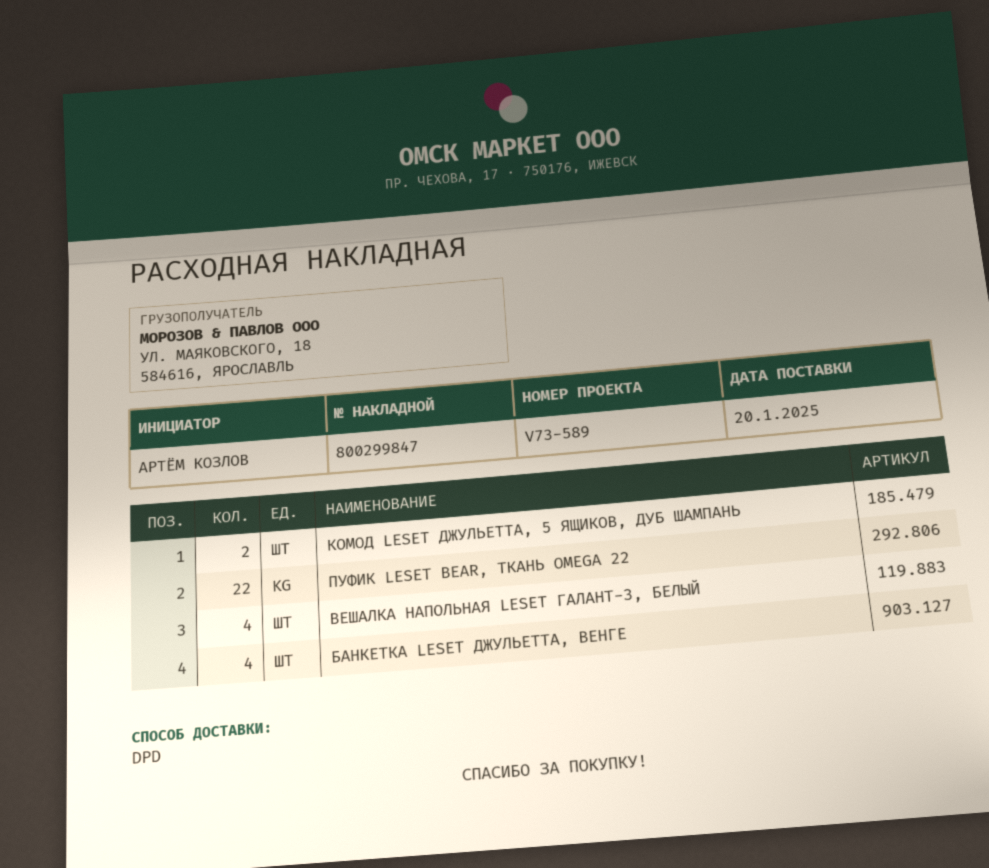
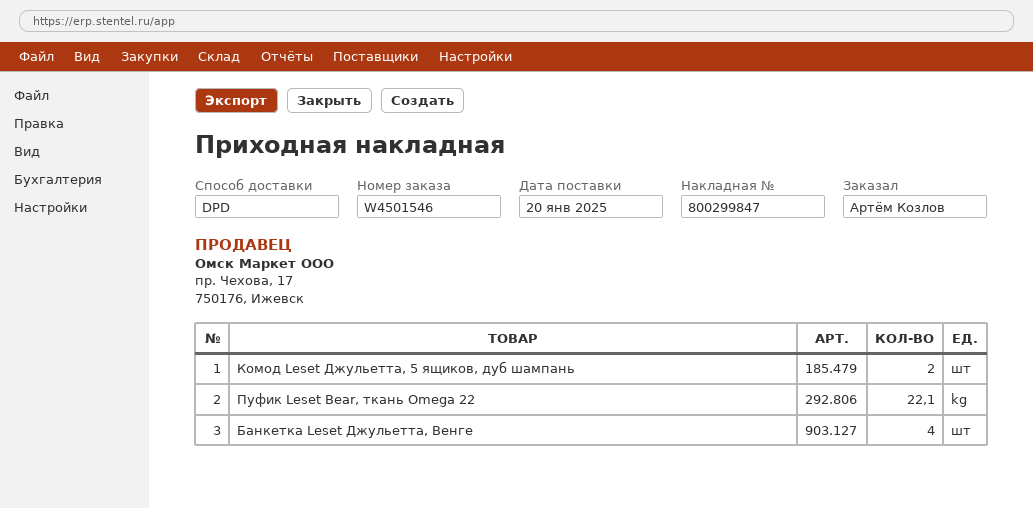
ПУФИК LESET BEAR, ТКАНЬ OMEGA 22: 22 -> 22.1
ВЕШАЛКА НАПОЛЬНАЯ LESET ГАЛАНТ-3, БЕЛЫЙ: 4 -> none

